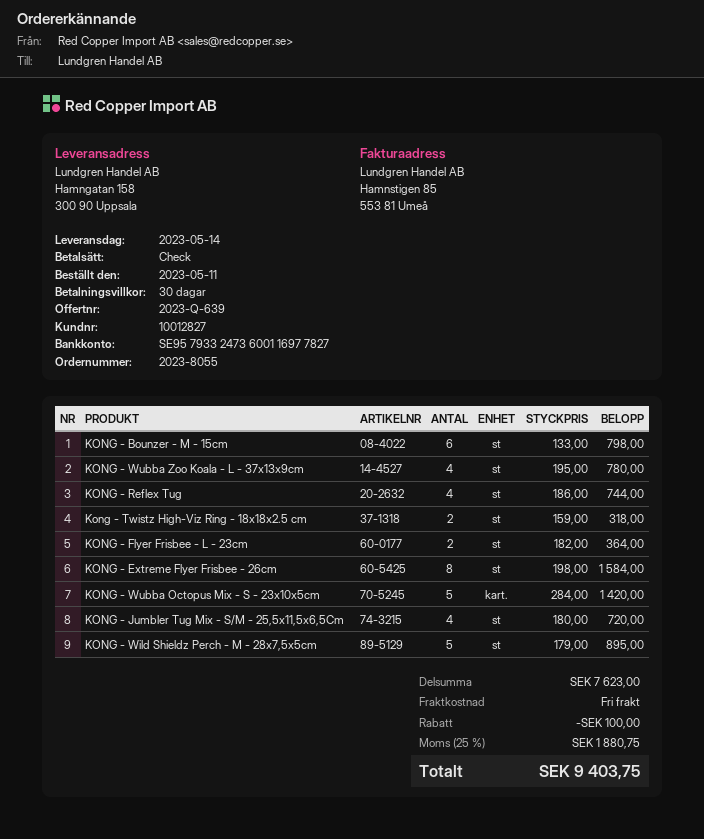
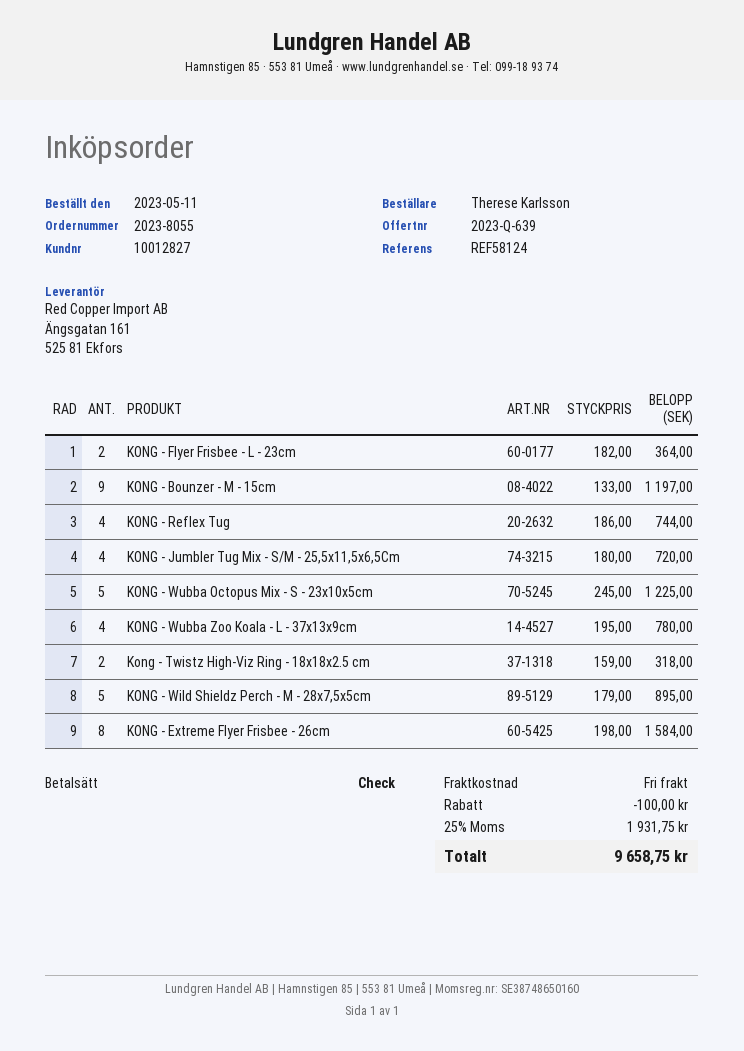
KONG - Bounzer - M - 15cm: 6 x 133.00 = 798.00 -> 9 x 133.00 = 1197.00
KONG - Wubba Octopus Mix - S - 23x10x5cm: 5 x 284.00 = 1420.00 -> 5 x 245.00 = 1225.00
tax: 25% = 1880.75 -> 25% = 1931.75
total: 9403.75 -> 9658.75

